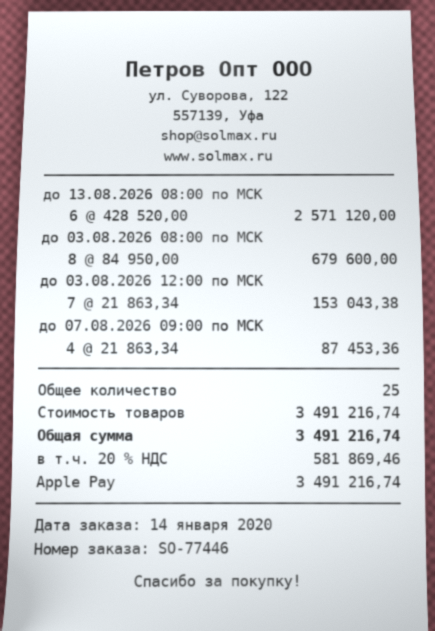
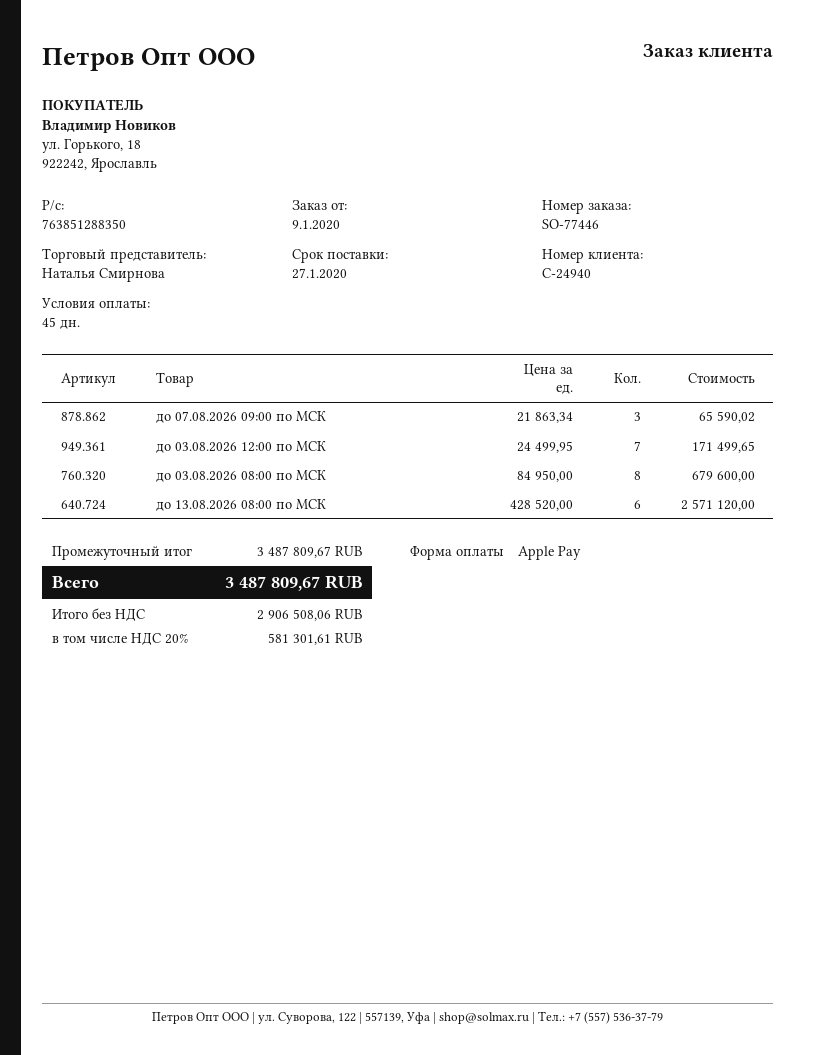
order date: 2020-01-14 -> 2020-01-09
до 03.08.2026 12:00 по МСК: 7 x 21863.34 = 153043.38 -> 7 x 24499.95 = 171499.65
до 07.08.2026 09:00 по МСК: 4 x 21863.34 = 87453.36 -> 3 x 21863.34 = 65590.02
subtotal: 3491216.74 -> 3487809.67
tax: 20% = 581869.46 -> 20% = 581301.61
total: 3491216.74 -> 3487809.67

